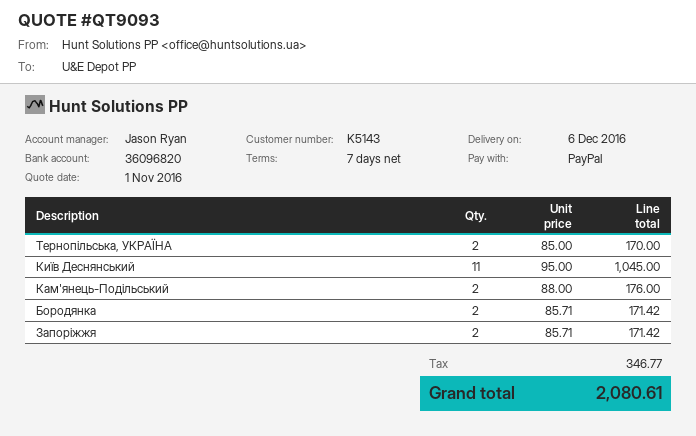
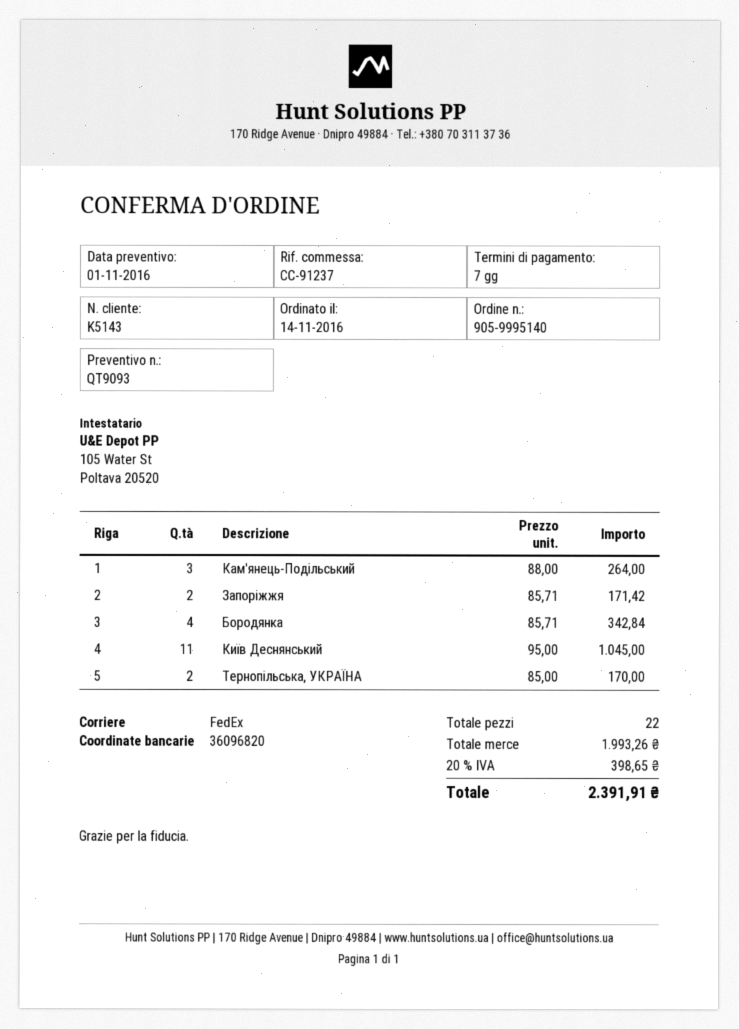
Кам'янець-Подільський: 2 x 88.00 = 176.00 -> 3 x 88.00 = 264.00
Бородянка: 2 x 85.71 = 171.42 -> 4 x 85.71 = 342.84
tax: 346.77 -> 398.65
total: 2080.61 -> 2391.91

